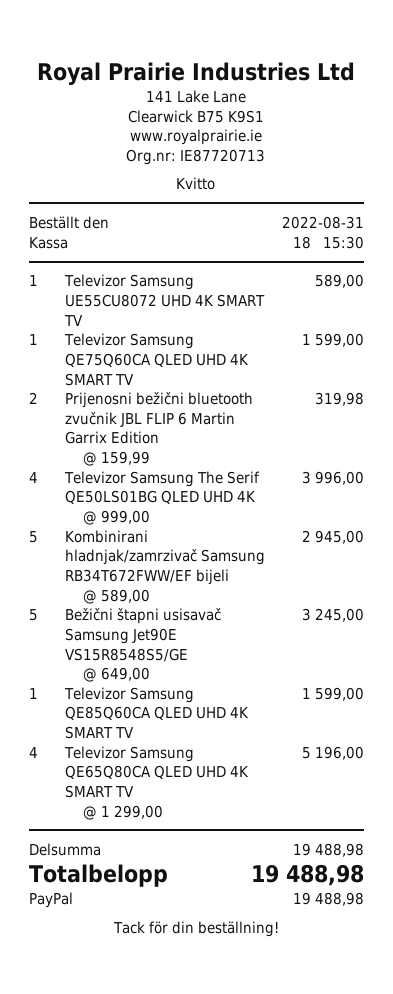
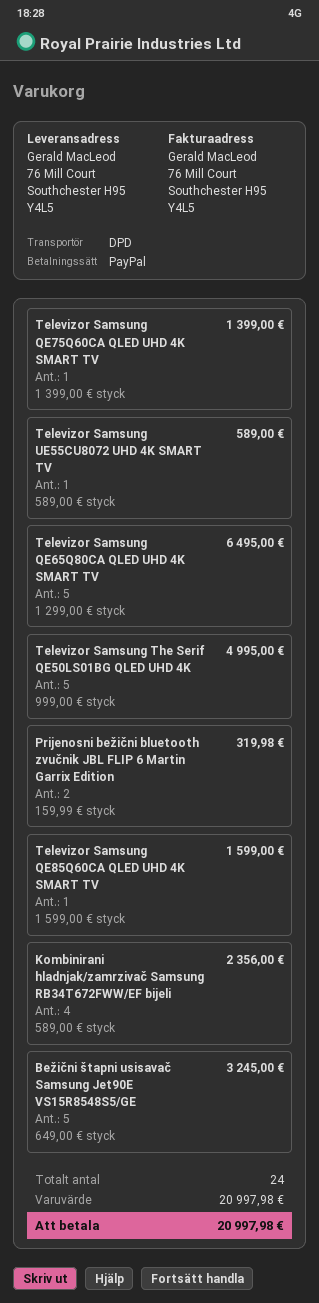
Televizor Samsung QE75Q60CA QLED UHD 4K SMART TV: 1 x 1599.00 = 1599.00 -> 1 x 1399.00 = 1399.00
Televizor Samsung The Serif QE50LS01BG QLED UHD 4K: 4 x 999.00 = 3996.00 -> 5 x 999.00 = 4995.00
Kombinirani hladnjak/zamrzivač Samsung RB34T672FWW/EF bijeli: 5 x 589.00 = 2945.00 -> 4 x 589.00 = 2356.00
Televizor Samsung QE65Q80CA QLED UHD 4K SMART TV: 4 x 1299.00 = 5196.00 -> 5 x 1299.00 = 6495.00
subtotal: 19488.98 -> 20997.98
total: 19488.98 -> 20997.98

